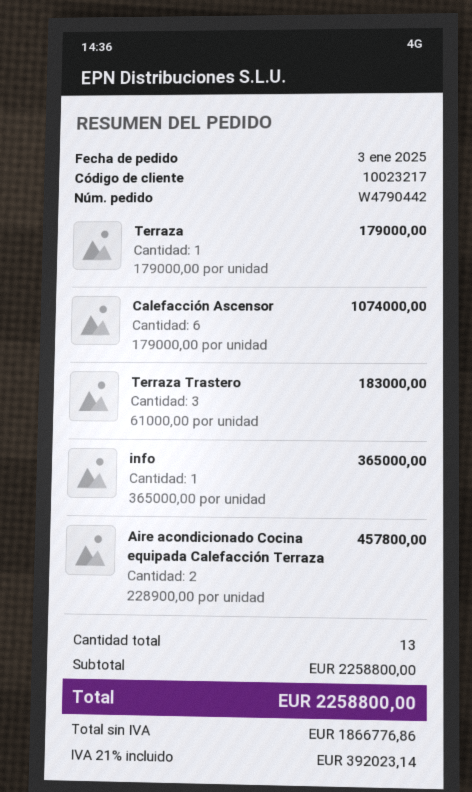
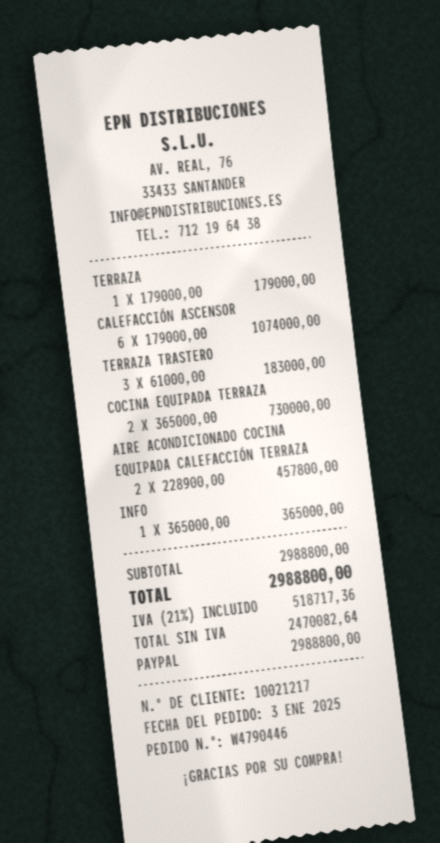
order number: W4790442 -> W4790446
customer number: 10023217 -> 10021217
COCINA EQUIPADA TERRAZA: none -> 2 x 365000.00 = 730000.00
subtotal: 2258800.00 -> 2988800.00
net: 1866776.86 -> 2470082.64
tax: 21% = 392023.14 -> 21% = 518717.36
total: 2258800.00 -> 2988800.00

